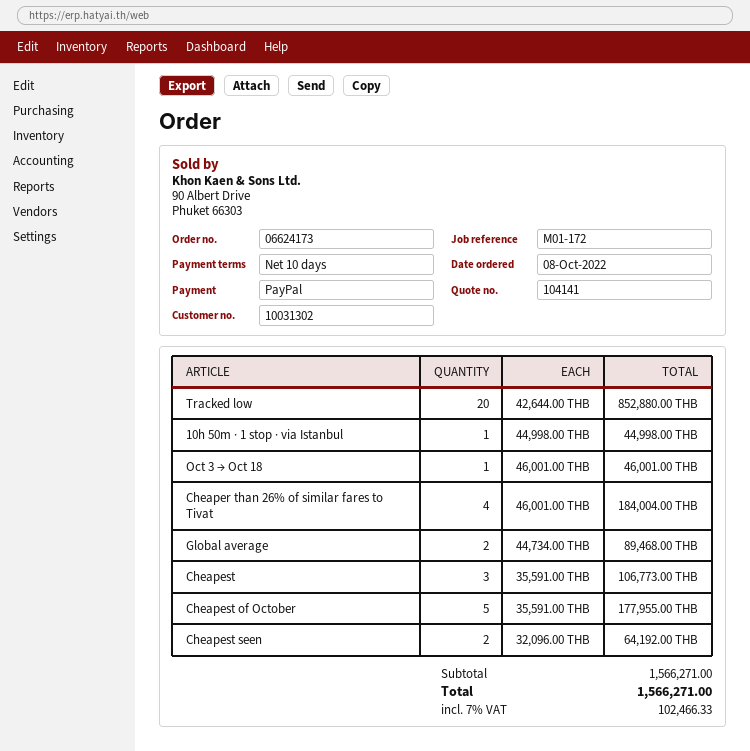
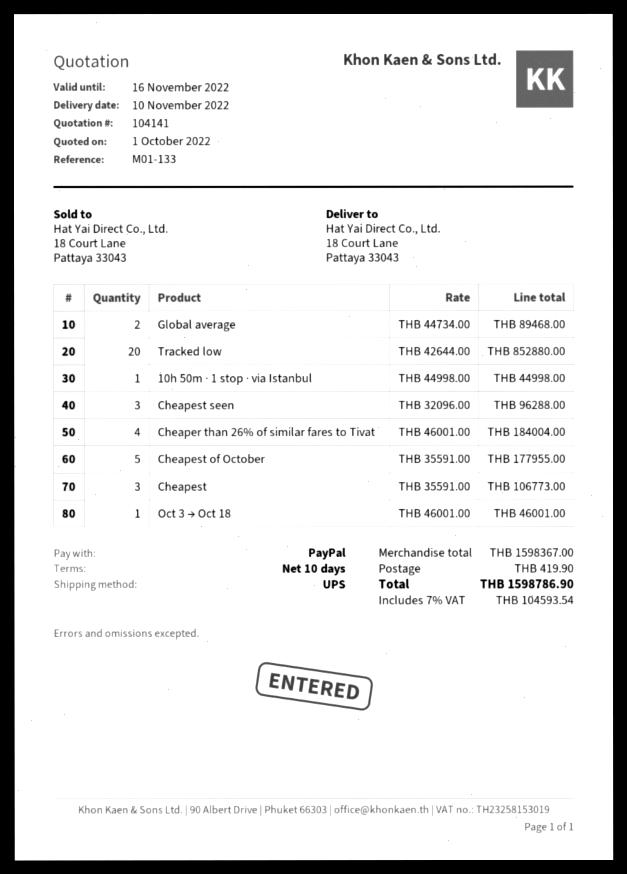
reference: M01-172 -> M01-133
Cheapest seen: 2 x 32096.00 = 64192.00 -> 3 x 32096.00 = 96288.00
subtotal: 1566271.00 -> 1598367.00
shipping: none -> 419.90
tax: 7% = 102466.33 -> 7% = 104593.54
total: 1566271.00 -> 1598786.90

